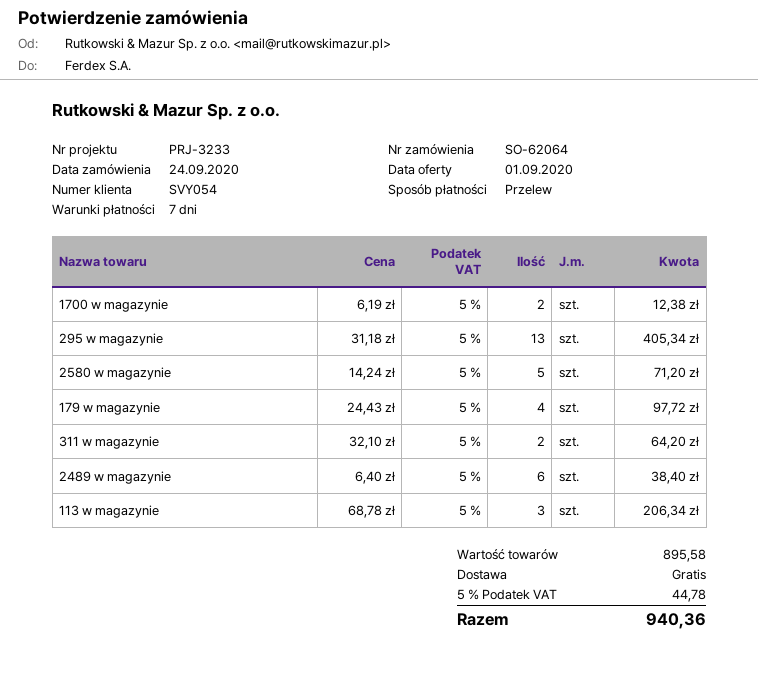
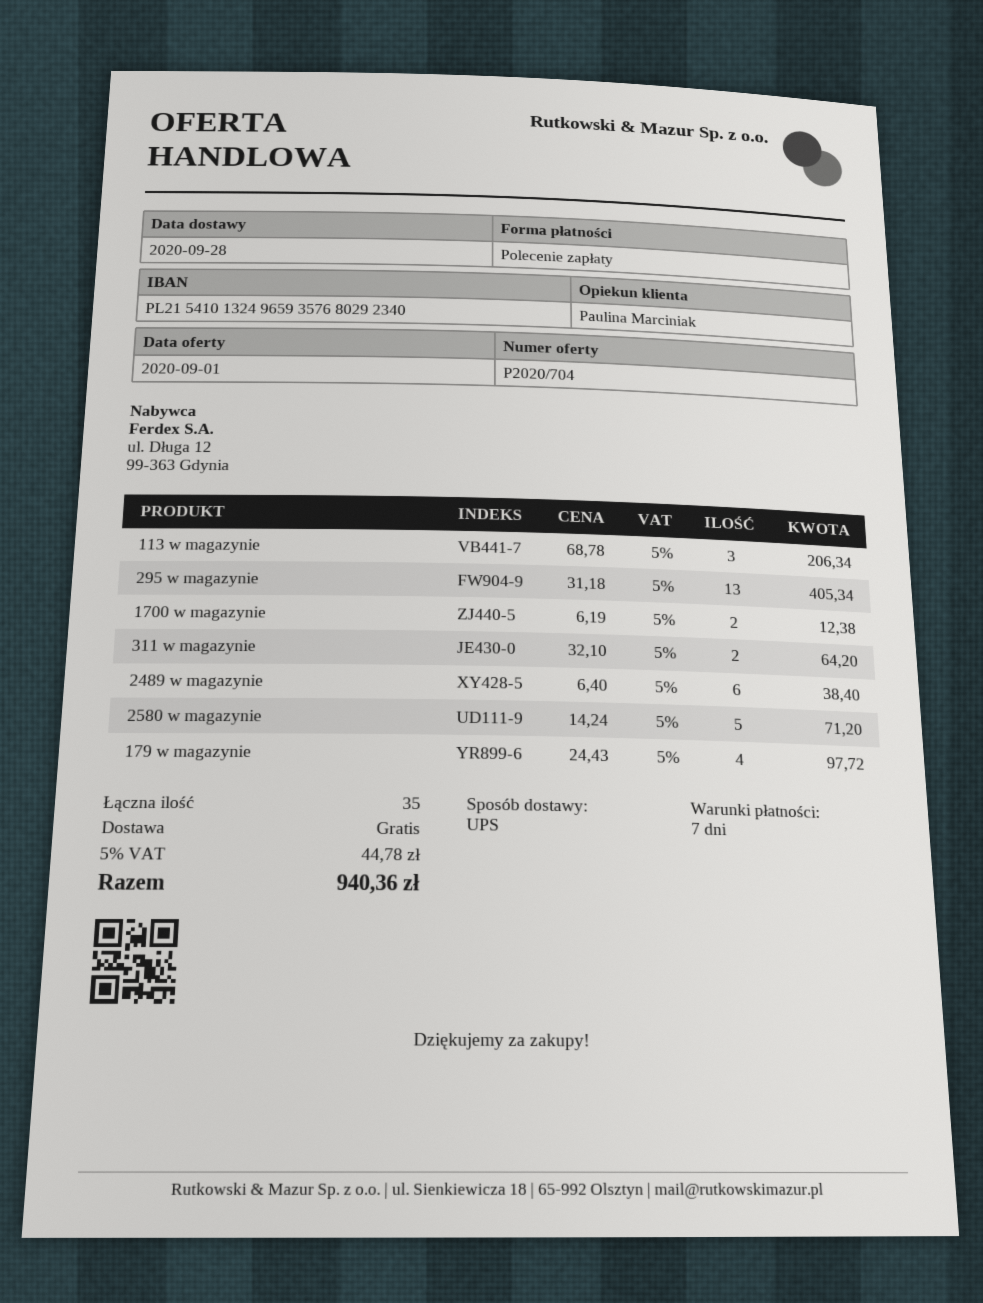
payment method: bank transfer -> direct debit

